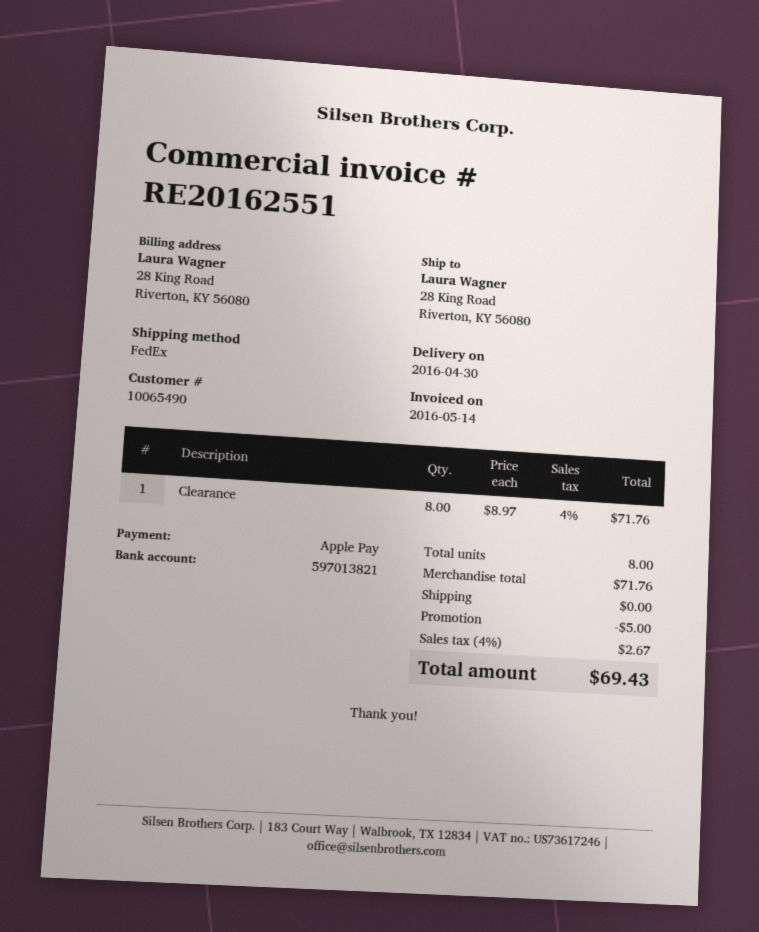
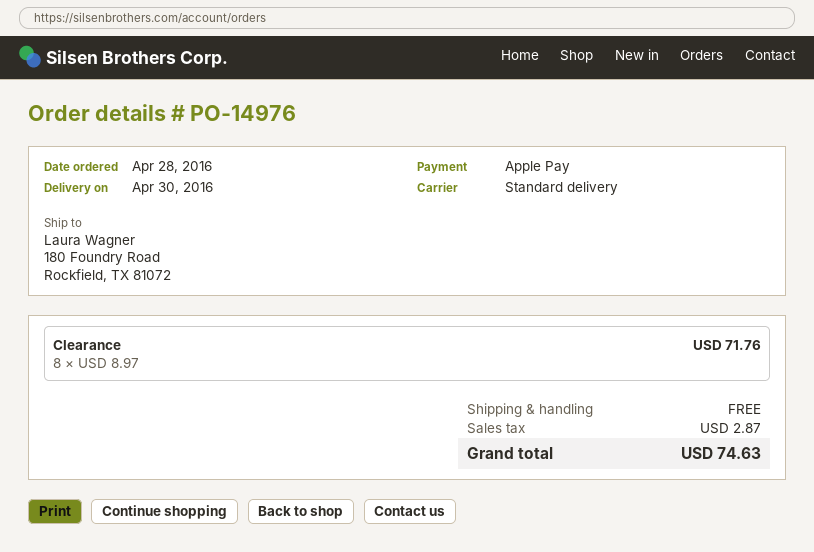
shipping method: FedEx -> standard
ship to: 28 King Road, Riverton, KY 56080 -> 180 Foundry Road, Rockfield, TX 81072
discount: 5.00 -> none
tax: 2.67 -> 2.87
total: 69.43 -> 74.63

